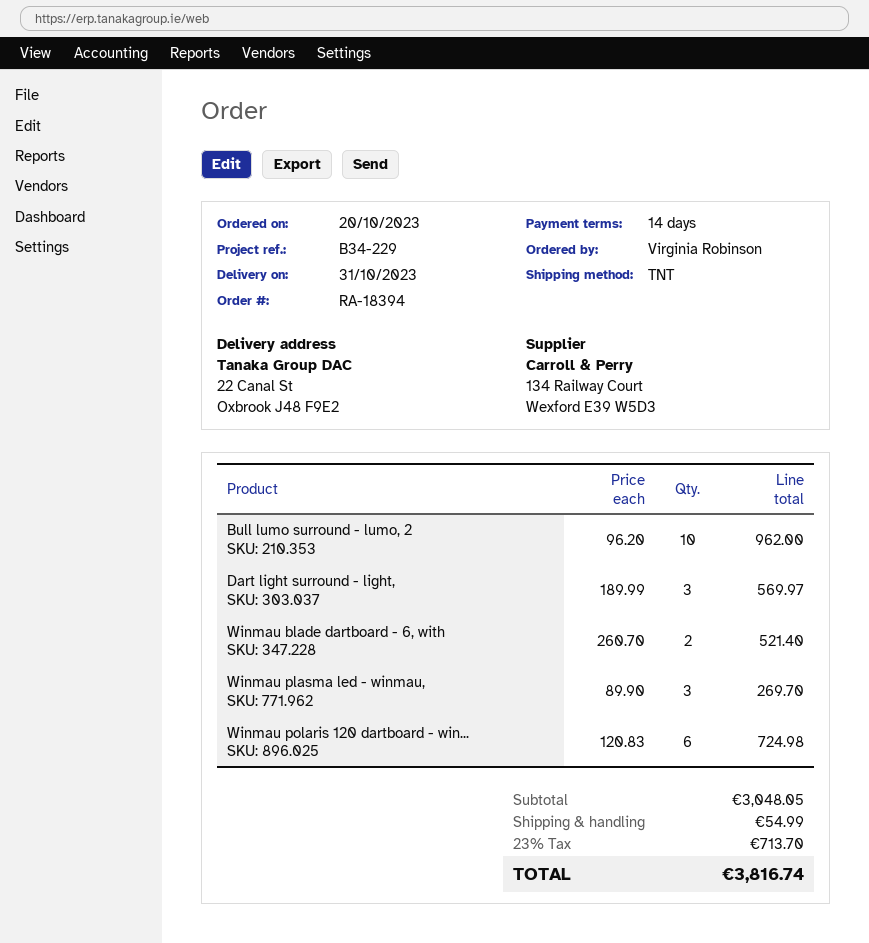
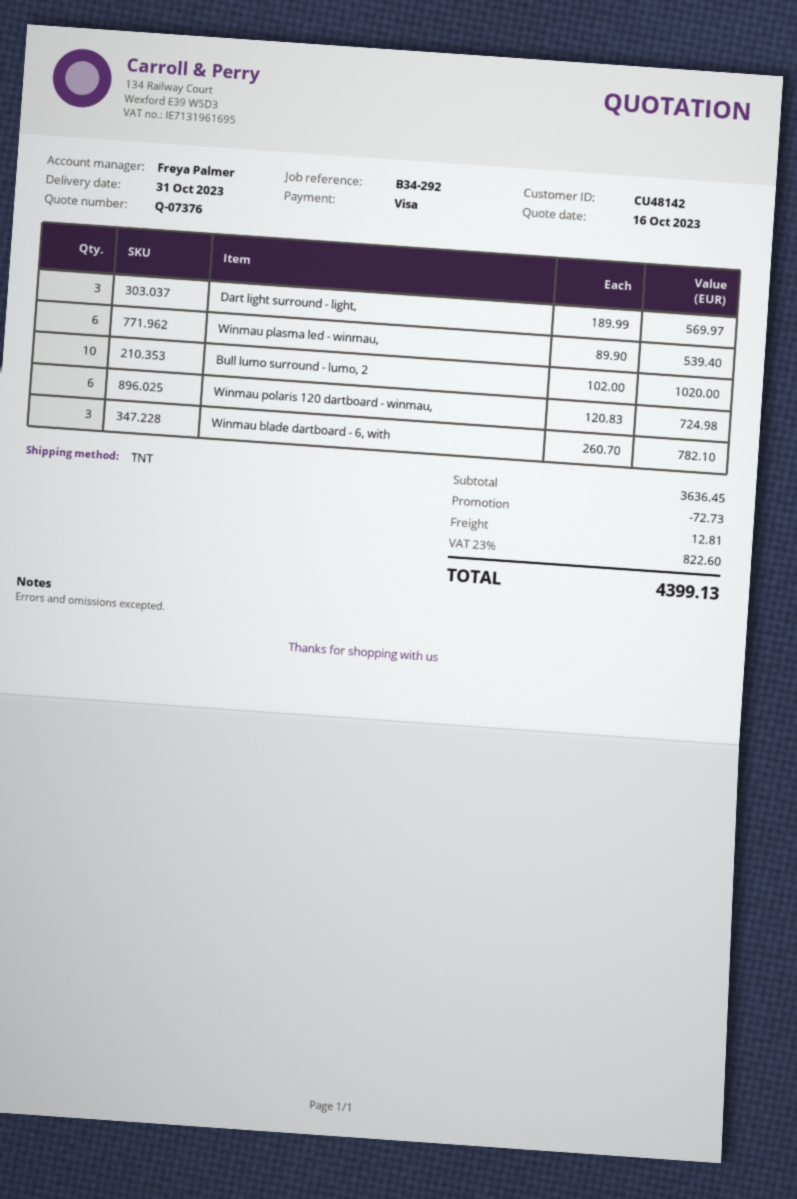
reference: B34-229 -> B34-292
Bull lumo surround - lumo, 2: 10 x 96.20 = 962.00 -> 10 x 102.00 = 1020.00
Winmau blade dartboard - 6, with: 2 x 260.70 = 521.40 -> 3 x 260.70 = 782.10
Winmau plasma led - winmau,: 3 x 89.90 = 269.70 -> 6 x 89.90 = 539.40
subtotal: 3048.05 -> 3636.45
discount: none -> 72.73
shipping: 54.99 -> 12.81
tax: 23% = 713.70 -> 23% = 822.60
total: 3816.74 -> 4399.13

